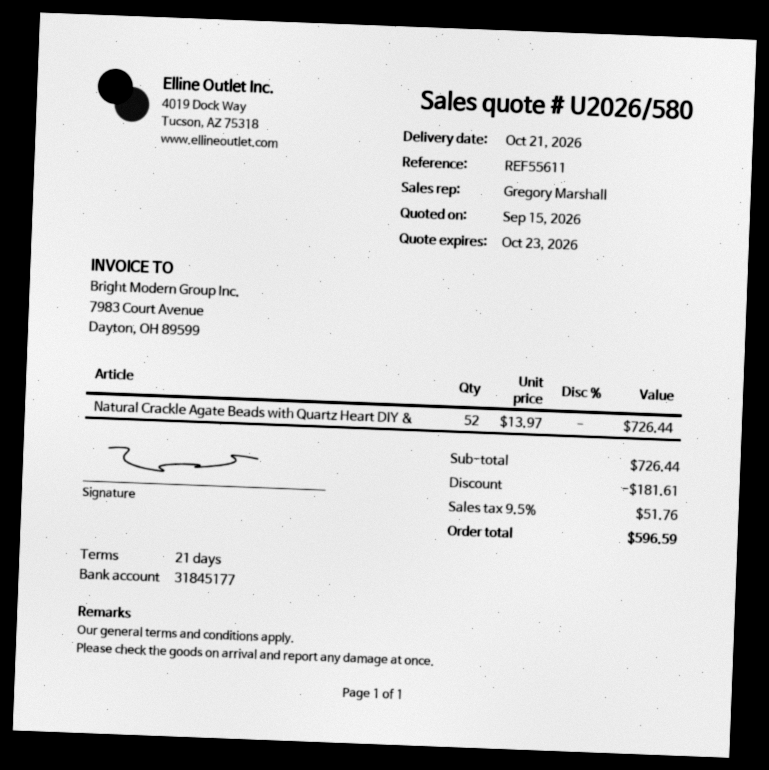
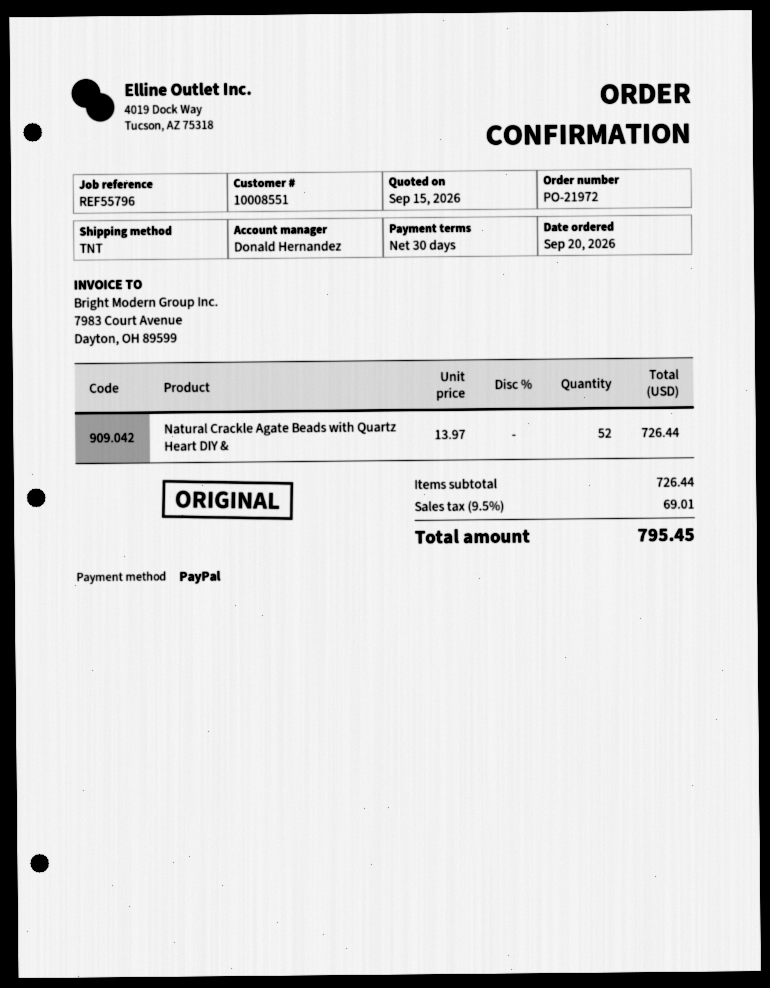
payment terms: 21 days -> 30 days
reference: REF55611 -> REF55796
sales rep: Gregory Marshall -> Donald Hernandez
discount: 181.61 -> none
tax: 9.5% = 51.76 -> 9.5% = 69.01
total: 596.59 -> 795.45

